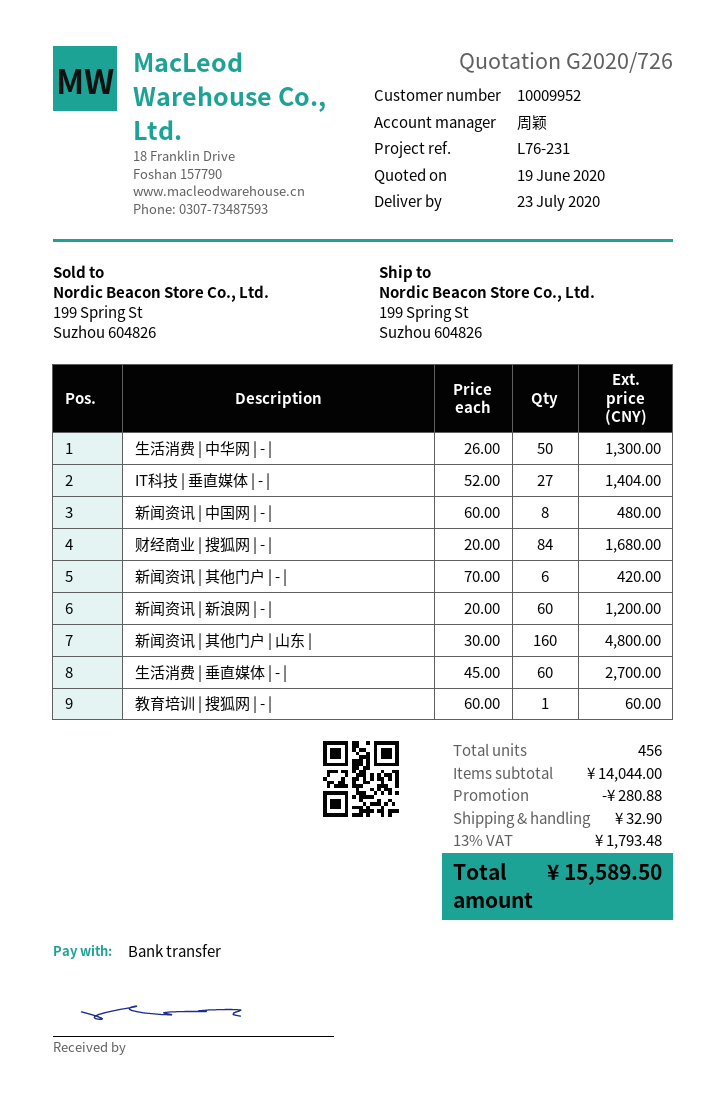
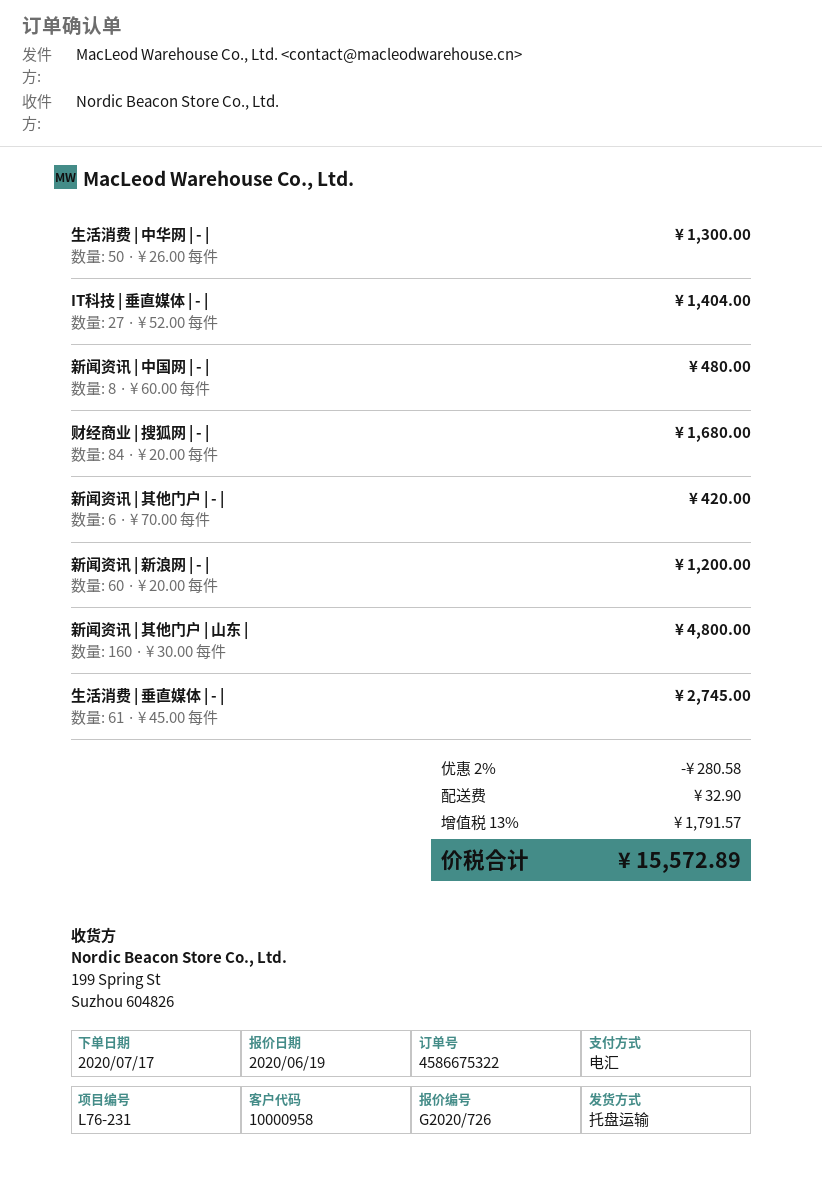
customer number: 10009952 -> 10000958
生活消费 | 垂直媒体 | - |: 60 x 45.00 = 2700.00 -> 61 x 45.00 = 2745.00
教育培训 | 搜狐网 | - |: 1 x 60.00 = 60.00 -> none
discount: 280.88 -> 280.58
tax: 13% = 1793.48 -> 13% = 1791.57
total: 15589.50 -> 15572.89

